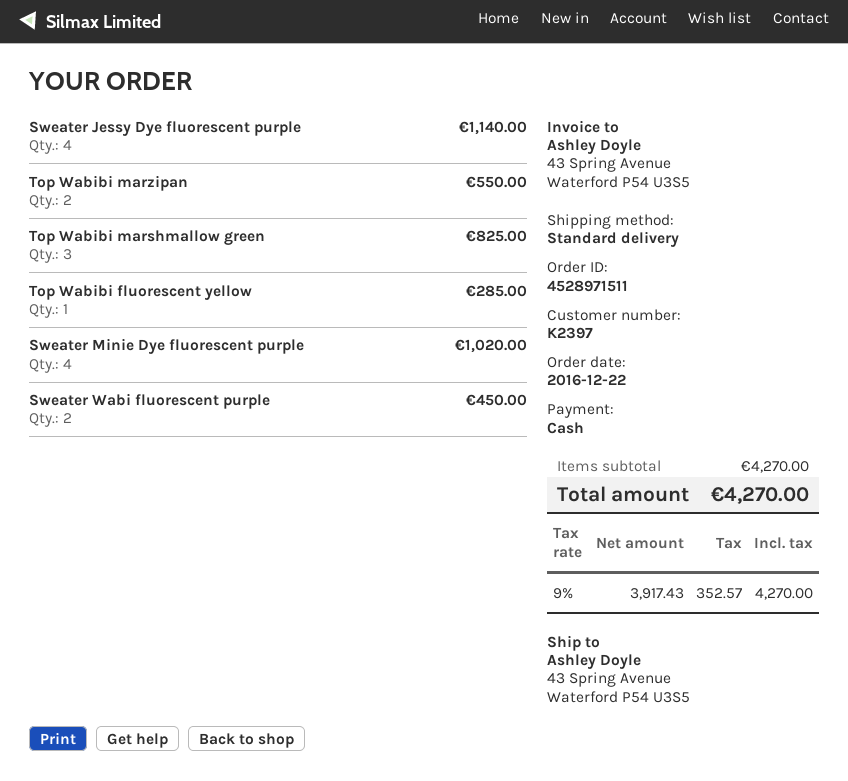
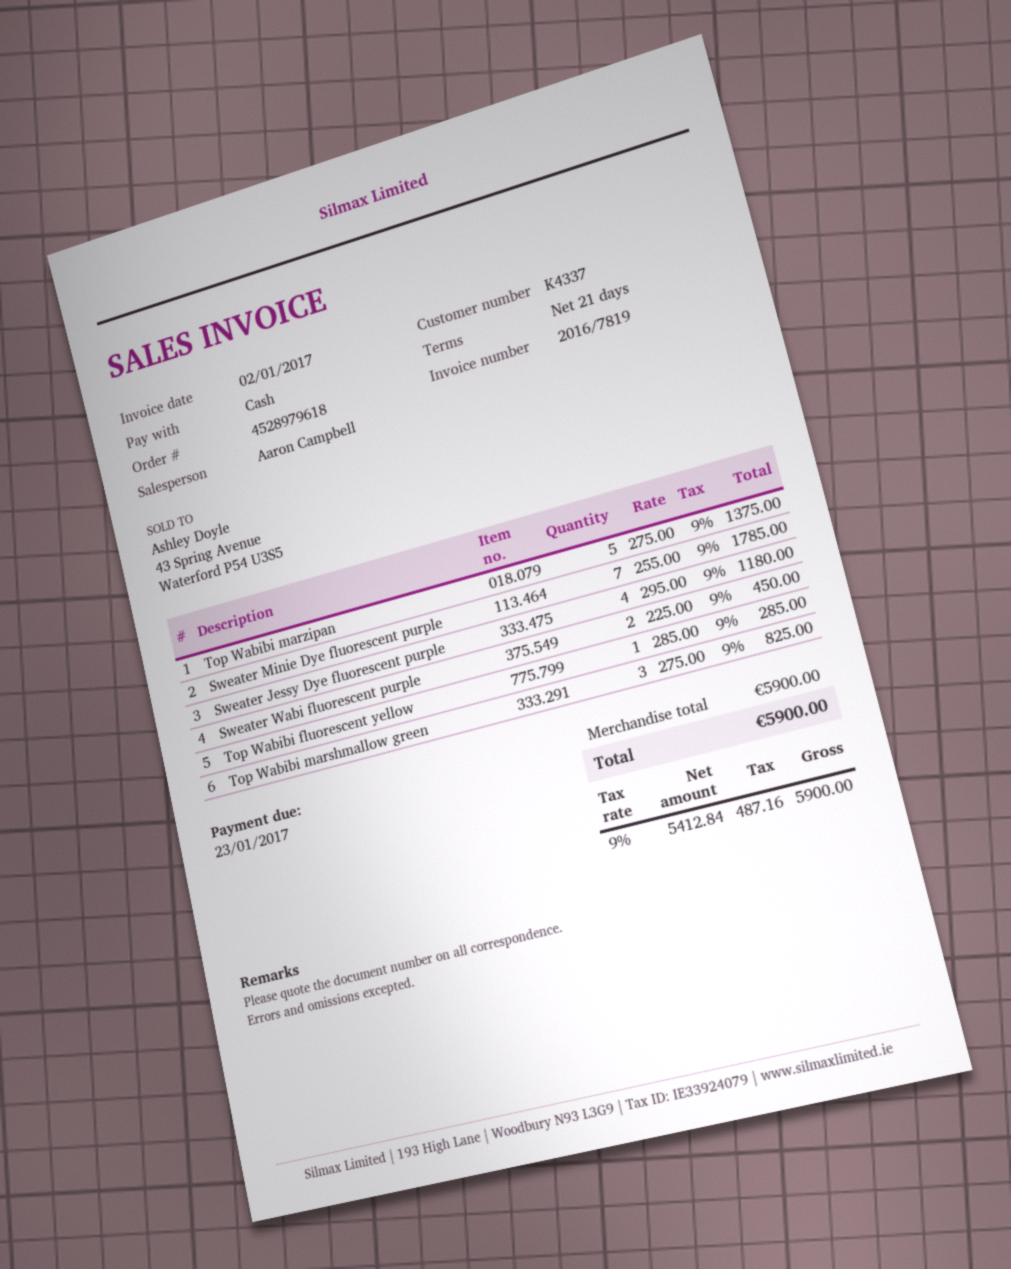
order number: 4528971511 -> 4528979618
customer number: K2397 -> K4337
Sweater Jessy Dye fluorescent purple: 4 for 1140.00 -> 4 for 1180.00
Top Wabibi marzipan: 2 for 550.00 -> 5 for 1375.00
Sweater Minie Dye fluorescent purple: 4 for 1020.00 -> 7 for 1785.00
subtotal: 4270.00 -> 5900.00
net: 3917.43 -> 5412.84
tax: 9% = 352.57 -> 9% = 487.16
total: 4270.00 -> 5900.00

